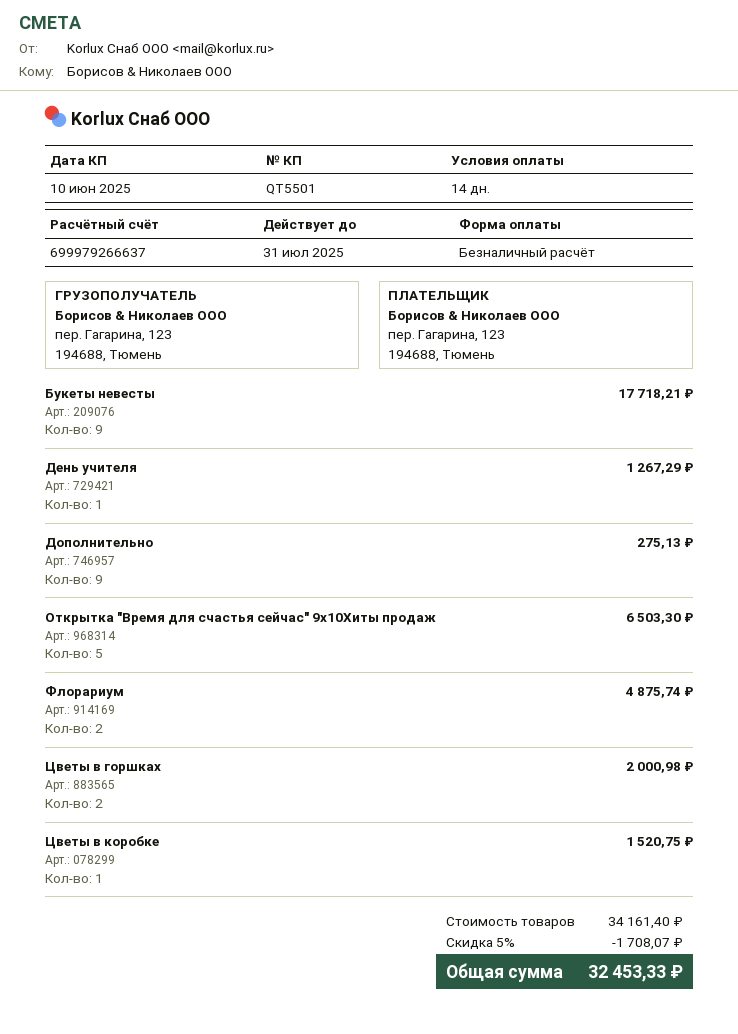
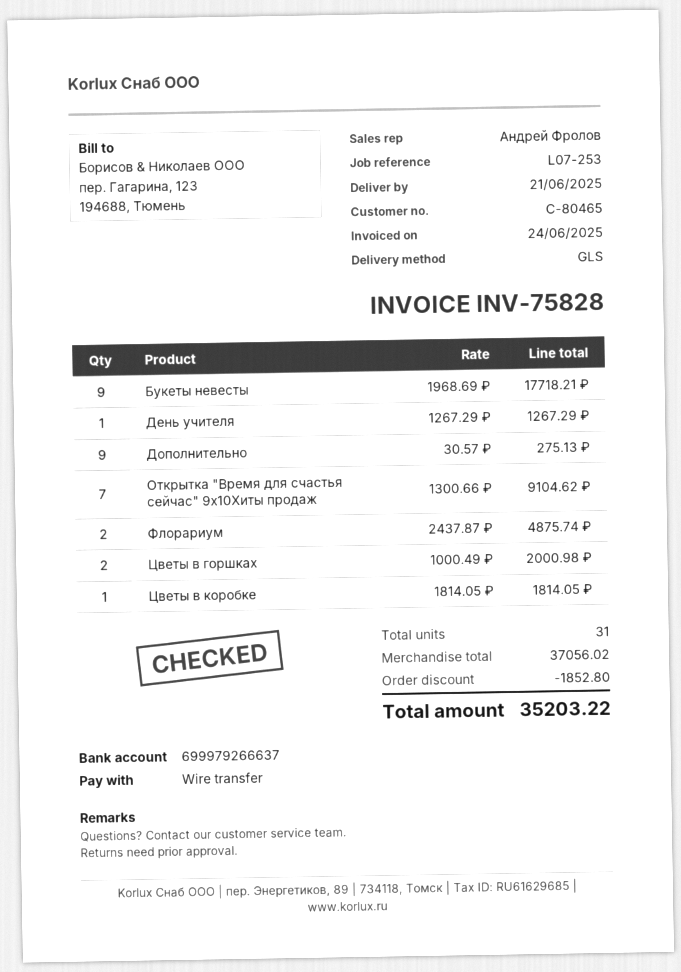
Открытка "Время для счастья сейчас" 9х10Хиты продаж: 5 for 6503.30 -> 7 for 9104.62
Цветы в коробке: 1 for 1520.75 -> 1 for 1814.05
subtotal: 34161.40 -> 37056.02
discount: 1708.07 -> 1852.80
total: 32453.33 -> 35203.22

